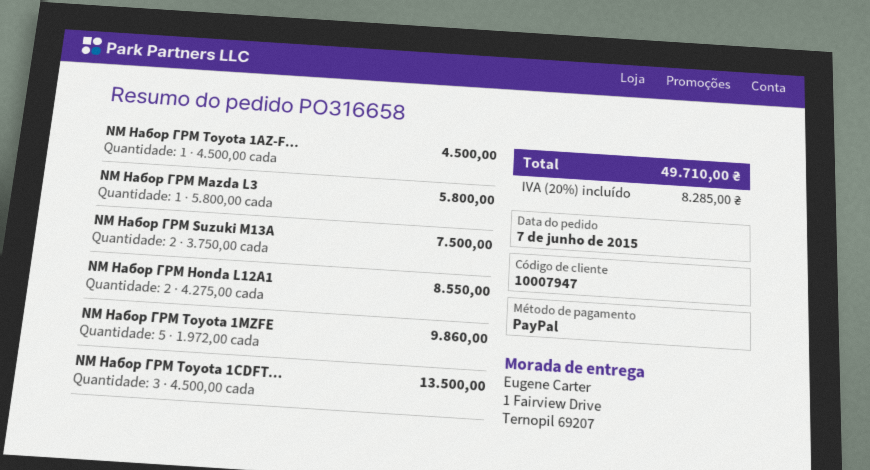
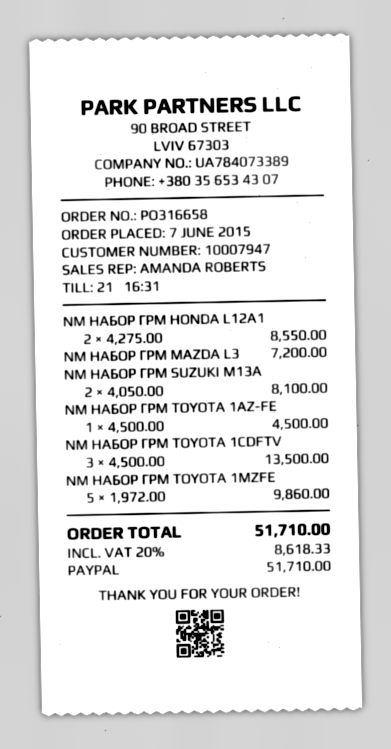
NM Набор ГРМ Mazda L3: 1 x 5800.00 = 5800.00 -> 1 x 7200.00 = 7200.00
NM Набор ГРМ Suzuki M13A: 2 x 3750.00 = 7500.00 -> 2 x 4050.00 = 8100.00
tax: 20% = 8285.00 -> 20% = 8618.33
total: 49710.00 -> 51710.00

